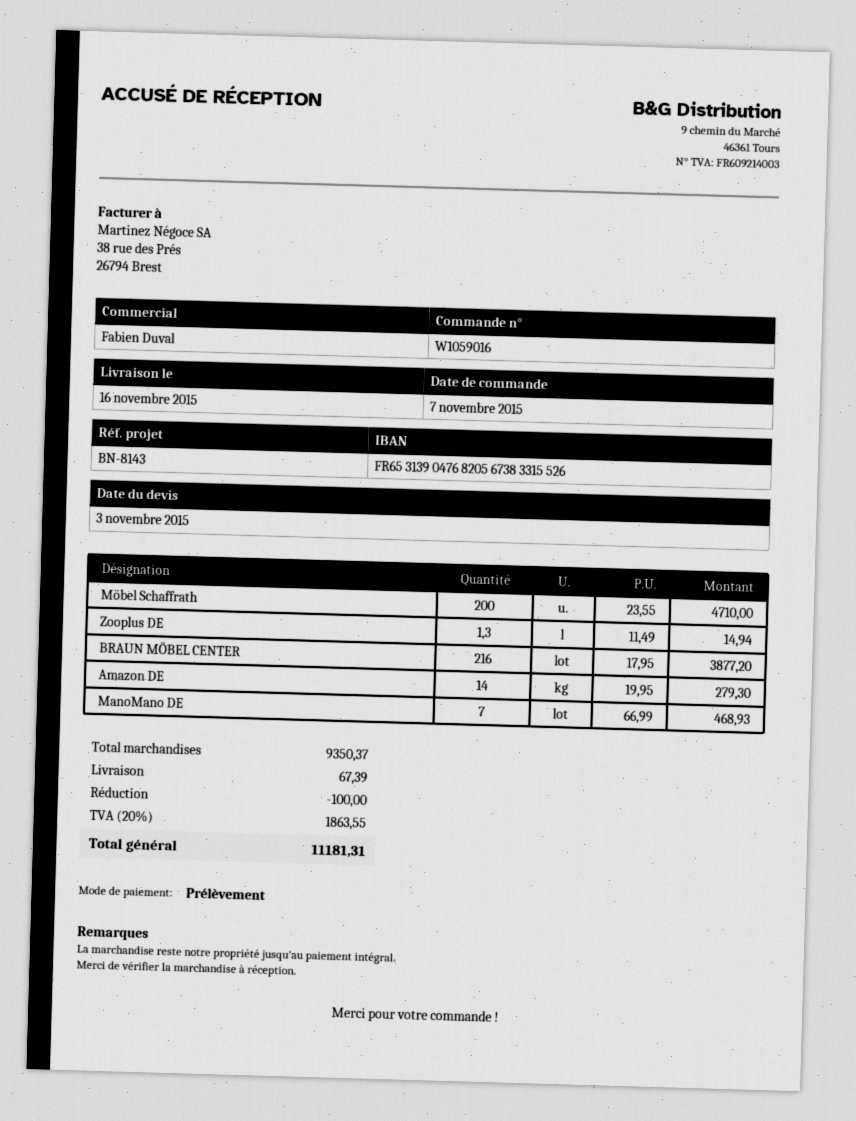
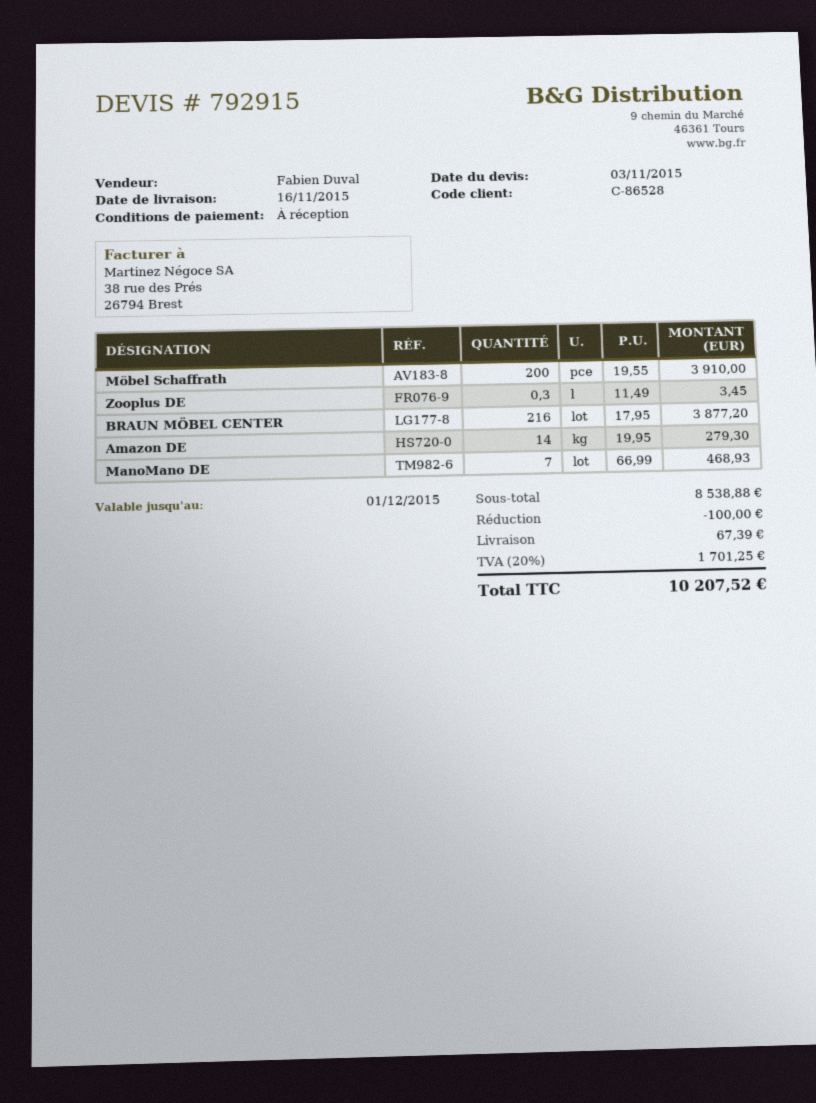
Möbel Schaffrath: 200 x 23.55 = 4710.00 -> 200 x 19.55 = 3910.00
Zooplus DE: 1.3 x 11.49 = 14.94 -> 0.3 x 11.49 = 3.45
subtotal: 9350.37 -> 8538.88
tax: 20% = 1863.55 -> 20% = 1701.25
total: 11181.31 -> 10207.52

